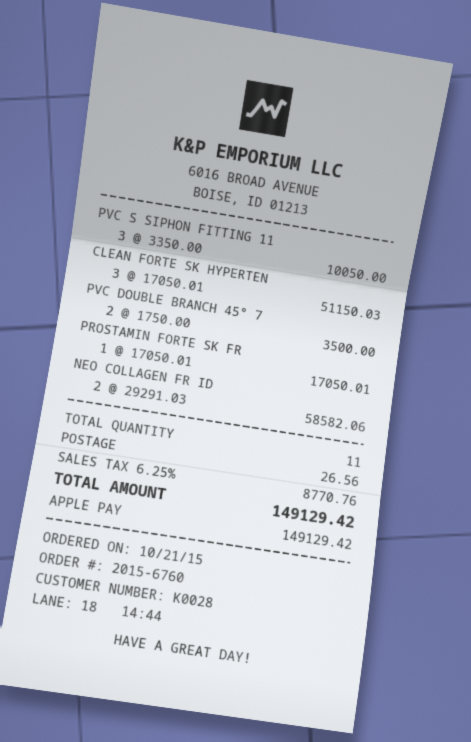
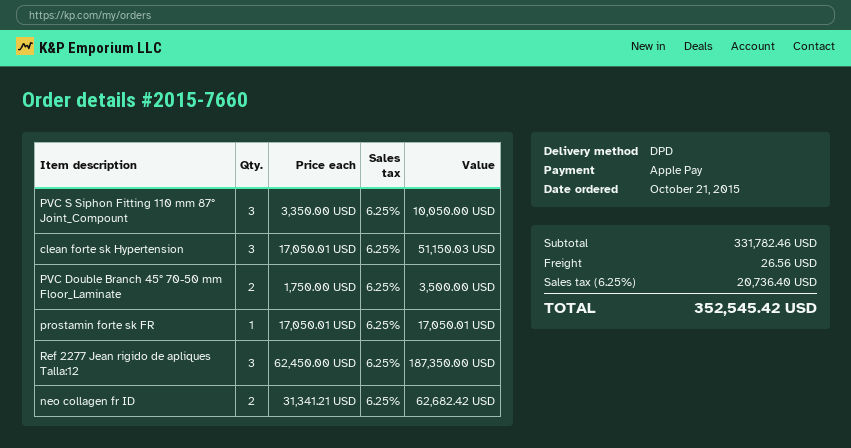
order number: 2015-6760 -> 2015-7660
NEO COLLAGEN FR ID: 2 x 29291.03 = 58582.06 -> 2 x 31341.21 = 62682.42
Ref 2277 Jean rigido de apliques Talla:12: none -> 3 x 62450.00 = 187350.00
tax: 6.25% = 8770.76 -> 6.25% = 20736.40
total: 149129.42 -> 352545.42

